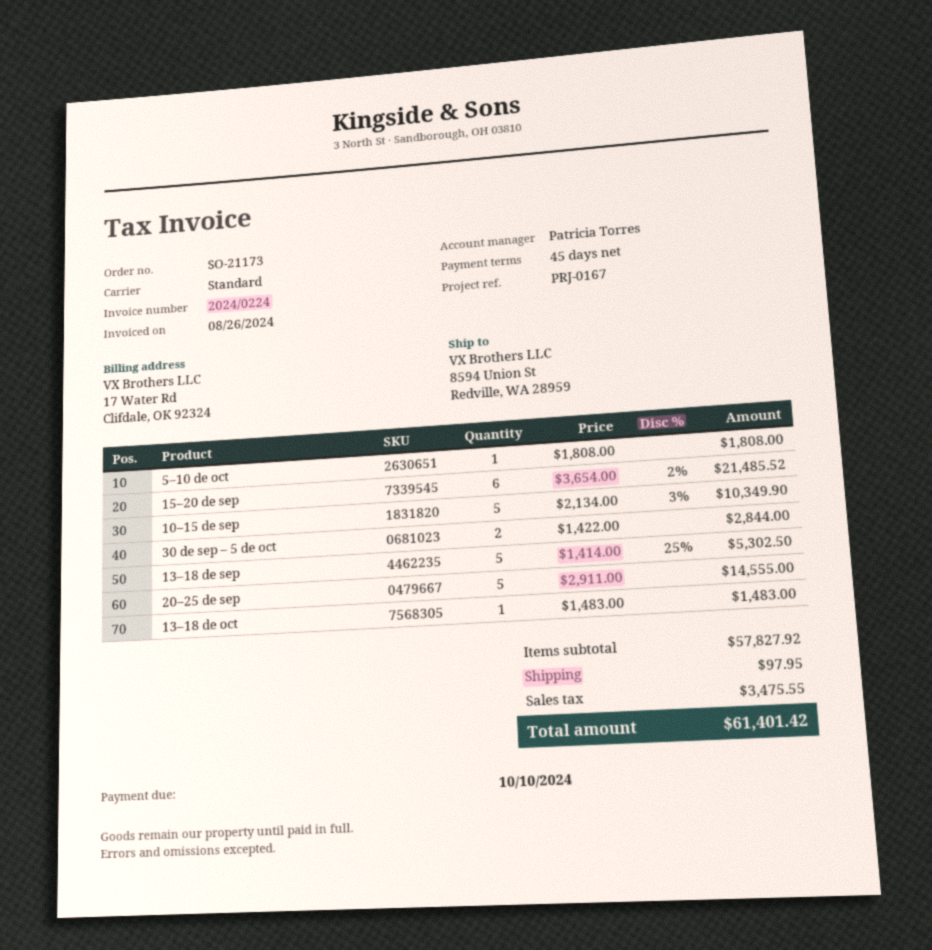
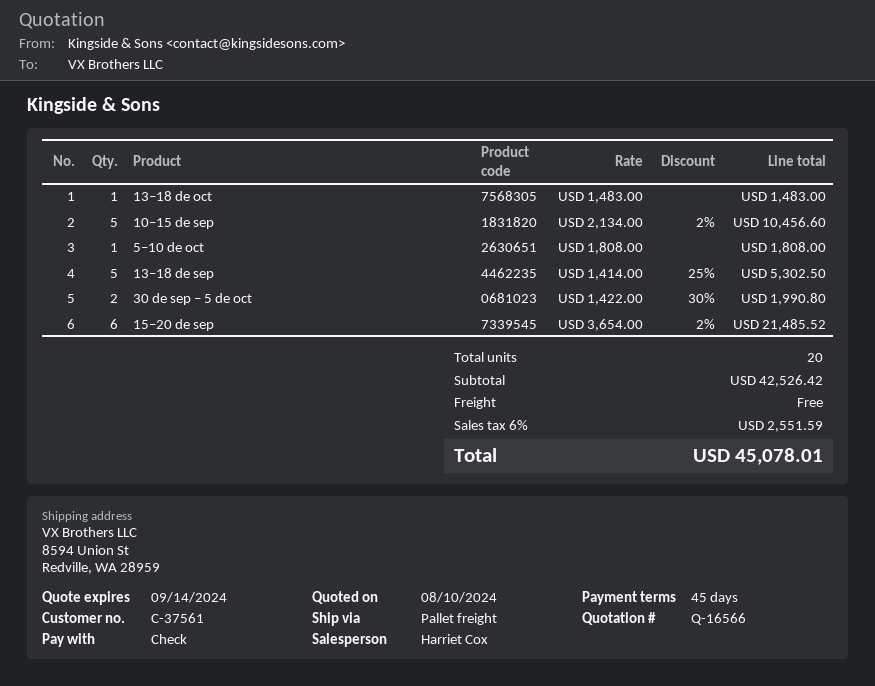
sales rep: Patricia Torres -> Harriet Cox
shipping method: standard -> pallet freight
10–15 de sep: 5 x 2134.00 - 3% = 10349.90 -> 5 x 2134.00 - 2% = 10456.60
30 de sep – 5 de oct: 2 x 1422.00 = 2844.00 -> 2 x 1422.00 - 30% = 1990.80
20–25 de sep: 5 x 2911.00 = 14555.00 -> none
subtotal: 57827.92 -> 42526.42
shipping: 97.95 -> 0.00
tax: 3475.55 -> 2551.59
total: 61401.42 -> 45078.01

